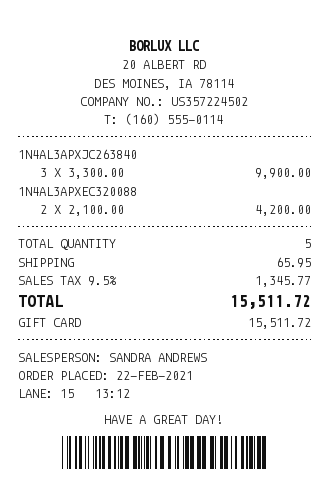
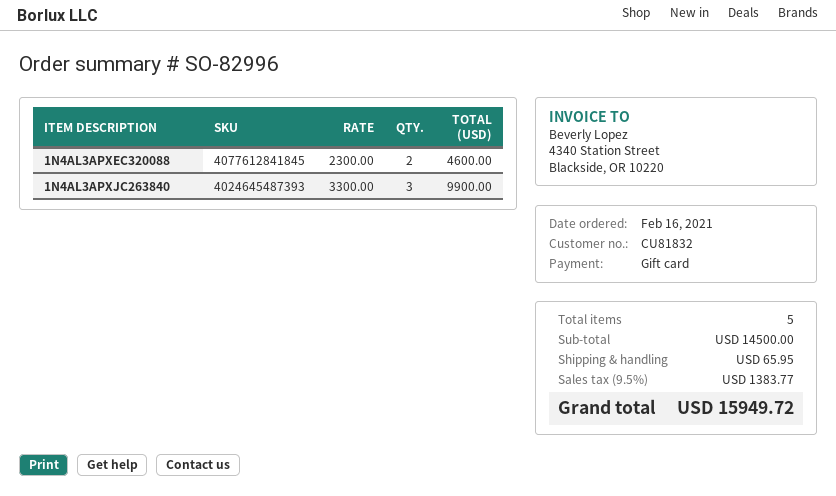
order date: 2021-02-22 -> 2021-02-16
1N4AL3APXEC320088: 2 x 2100.00 = 4200.00 -> 2 x 2300.00 = 4600.00
tax: 9.5% = 1345.77 -> 9.5% = 1383.77
total: 15511.72 -> 15949.72

